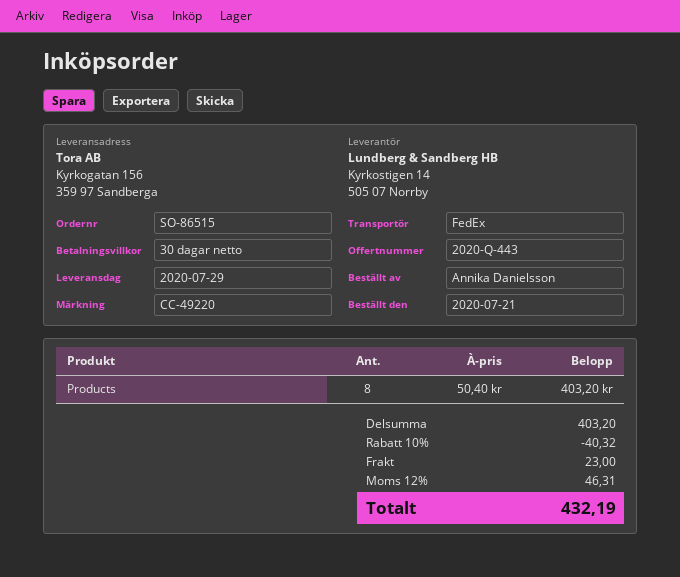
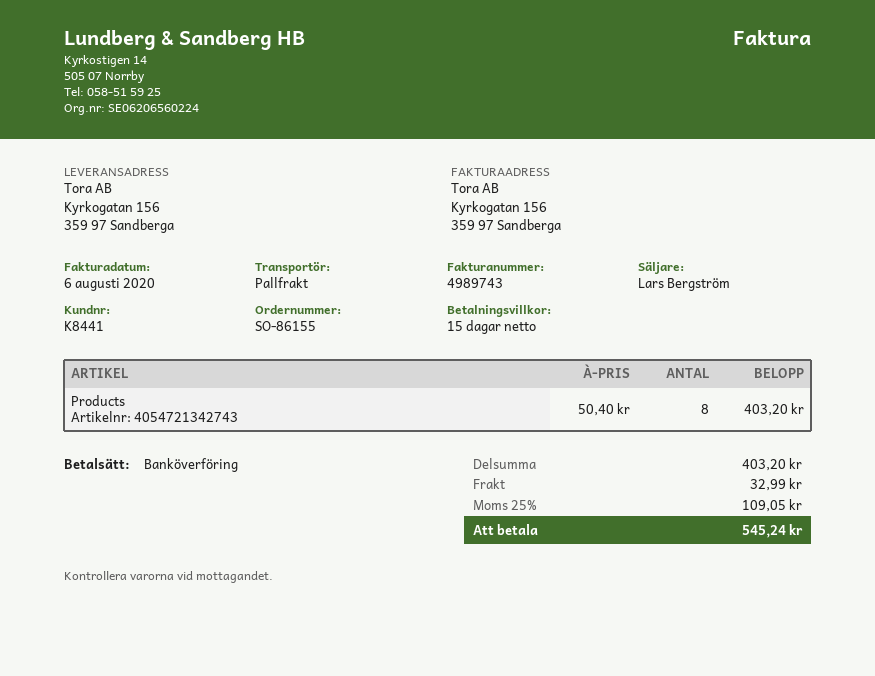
order number: SO-86515 -> SO-86155
payment terms: 30 days -> 15 days
shipping method: FedEx -> pallet freight
discount: 10% = 40.32 -> none
shipping: 23.00 -> 32.99
tax: 12% = 46.31 -> 25% = 109.05
total: 432.19 -> 545.24

